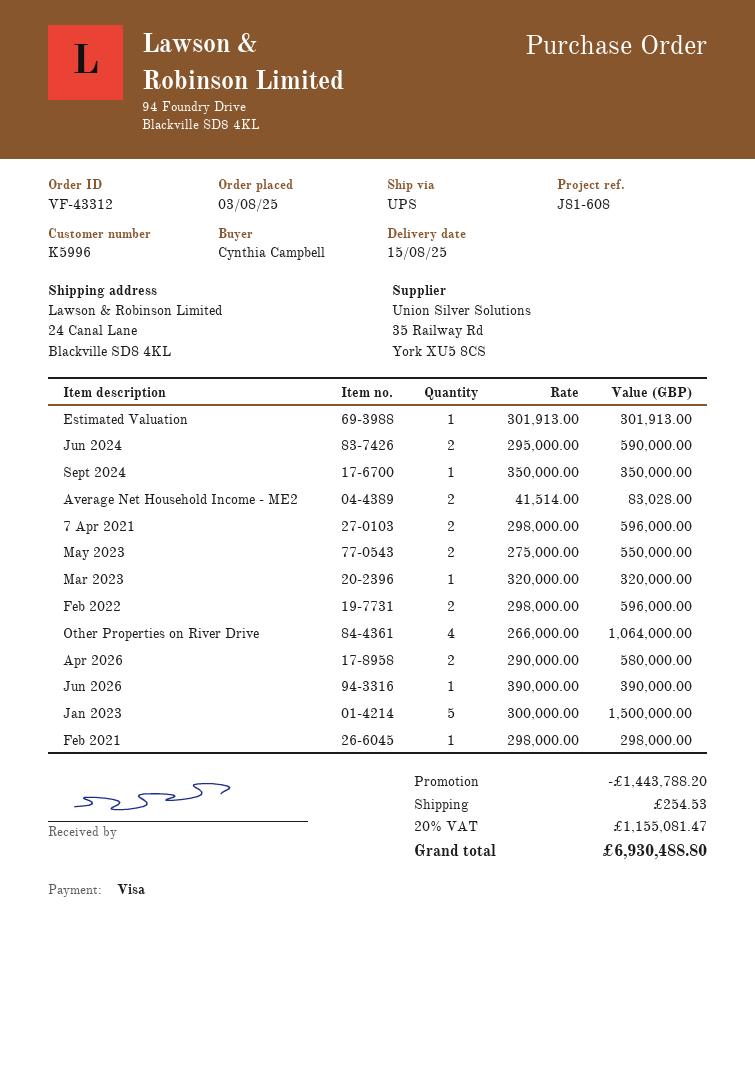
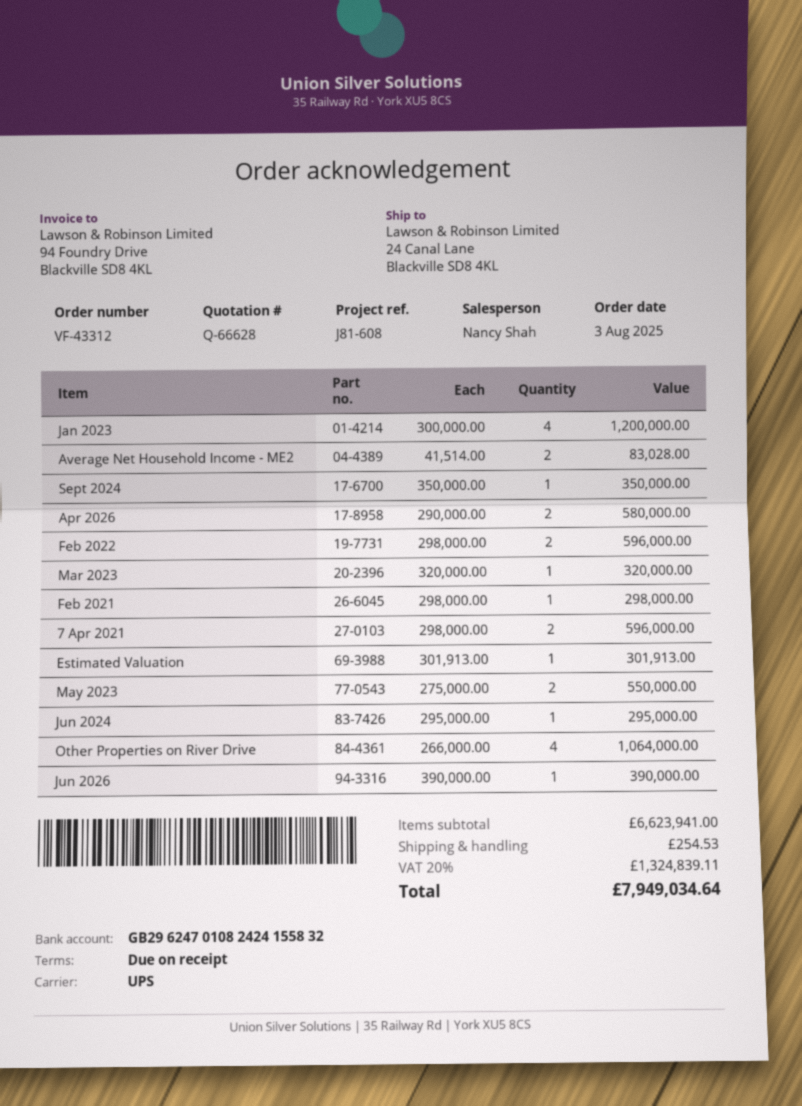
Jun 2024: 2 x 295000.00 = 590000.00 -> 1 x 295000.00 = 295000.00
Jan 2023: 5 x 300000.00 = 1500000.00 -> 4 x 300000.00 = 1200000.00
discount: 1443788.20 -> none
tax: 20% = 1155081.47 -> 20% = 1324839.11
total: 6930488.80 -> 7949034.64

